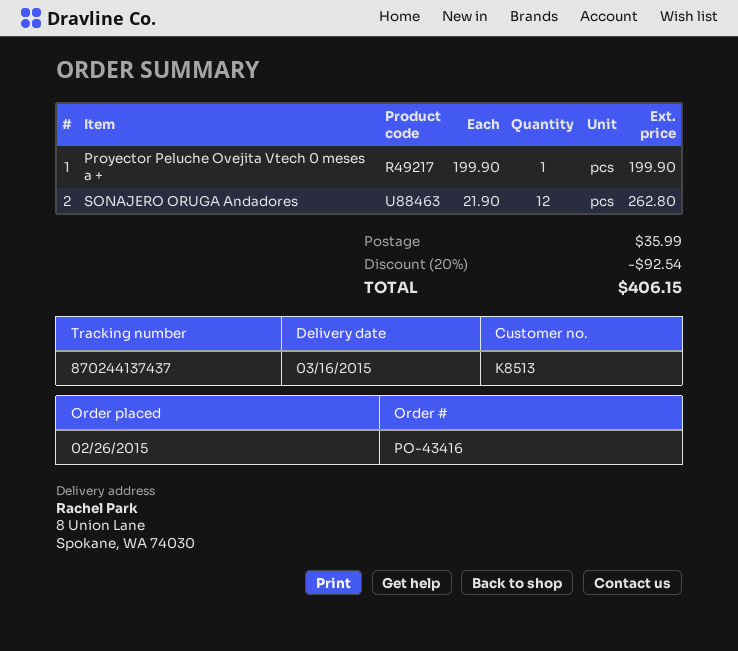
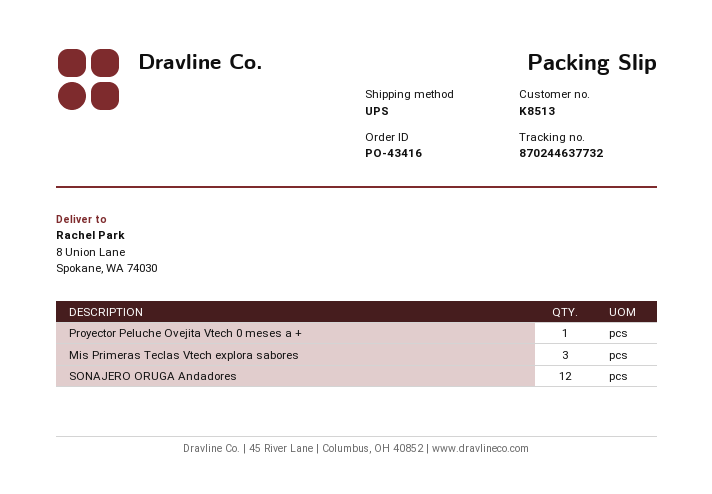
tracking number: 870244137437 -> 870244637732
Mis Primeras Teclas Vtech explora sabores: none -> 3

